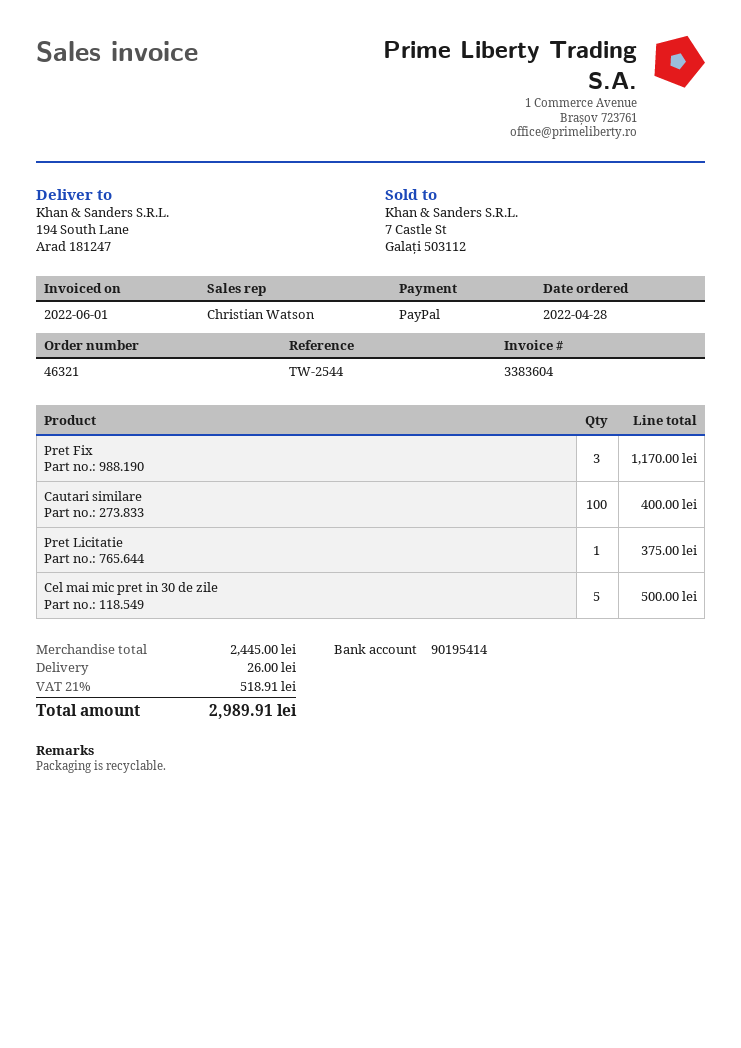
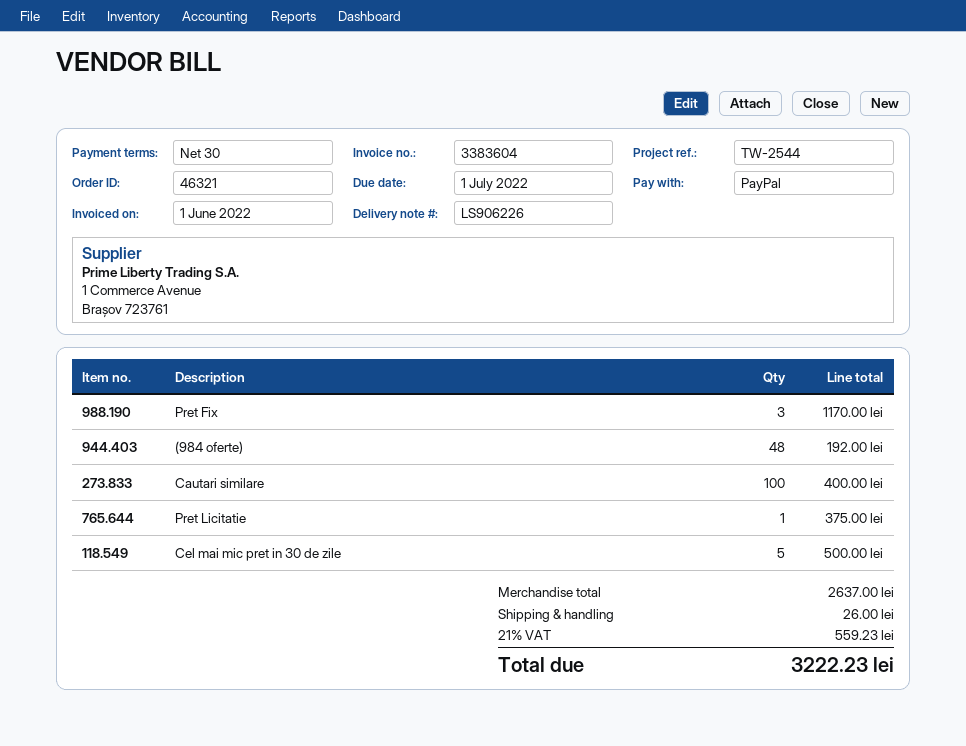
(984 oferte): none -> 48 for 192.00
subtotal: 2445.00 -> 2637.00
tax: 21% = 518.91 -> 21% = 559.23
total: 2989.91 -> 3222.23

